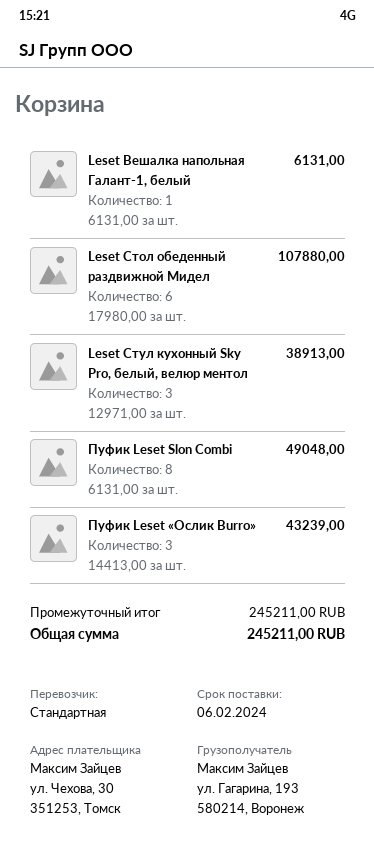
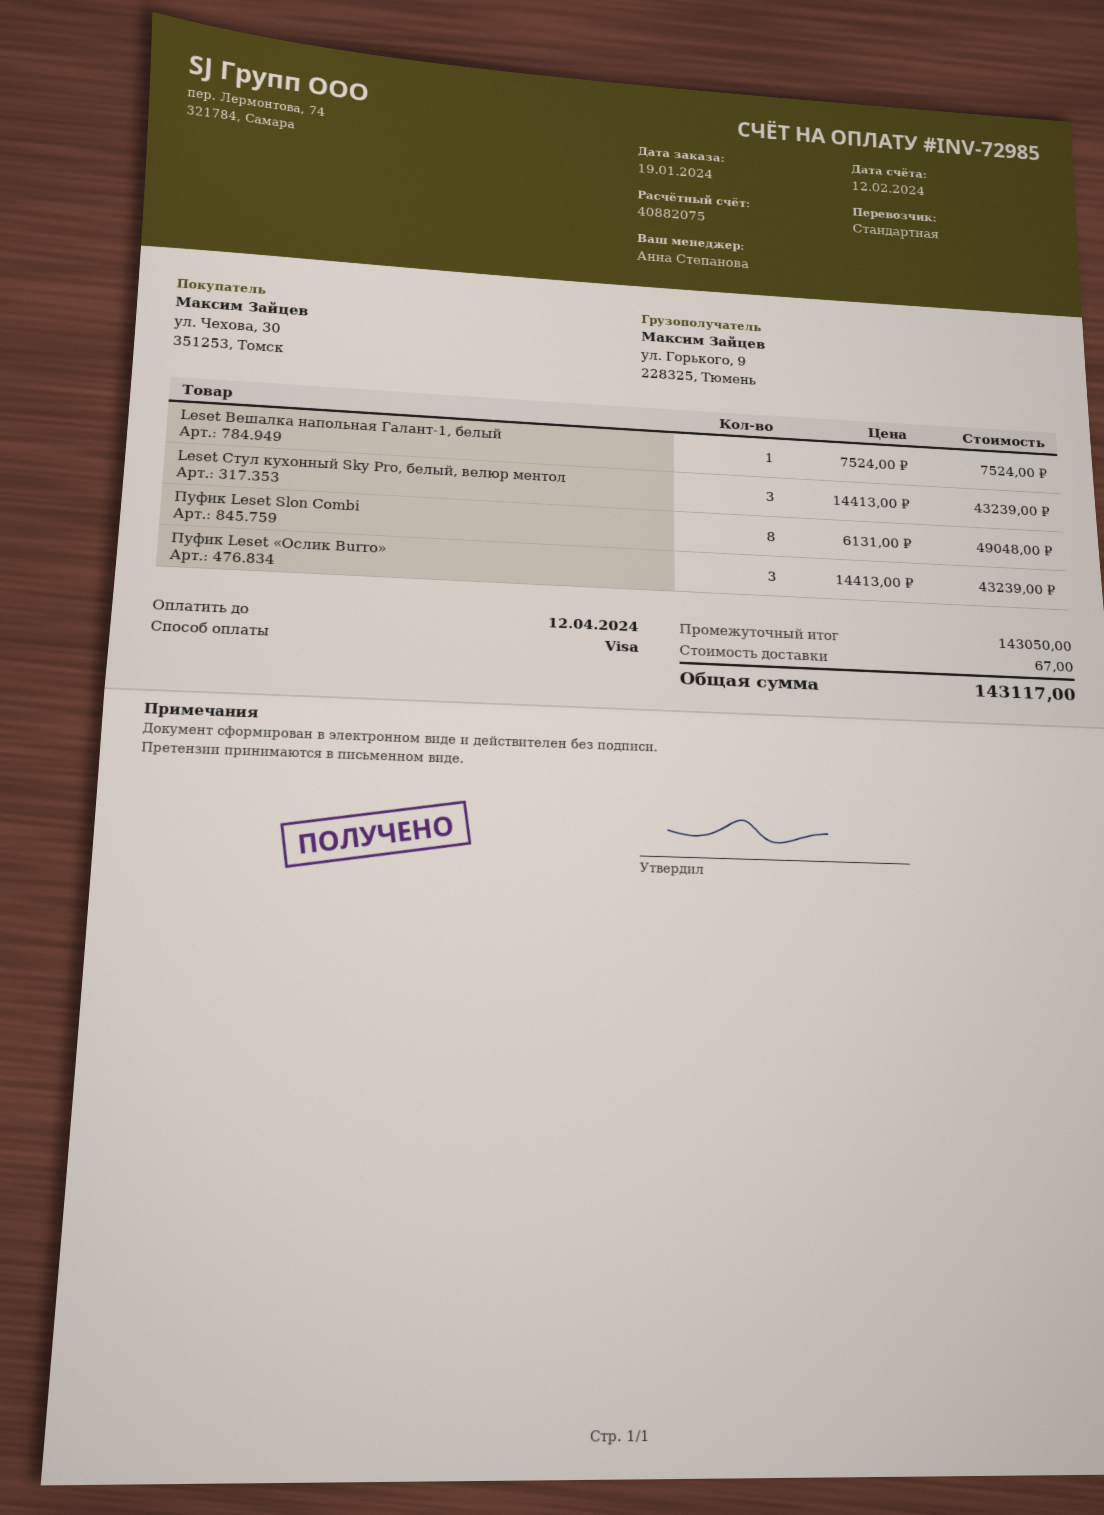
ship to: ул. Гагарина, 193, 580214, Воронеж -> ул. Горького, 9, 228325, Тюмень
Leset Вешалка напольная Галант-1, белый: 1 x 6131.00 = 6131.00 -> 1 x 7524.00 = 7524.00
Leset Стол обеденный раздвижной Мидел: 6 x 17980.00 = 107880.00 -> none
Leset Стул кухонный Sky Pro, белый, велюр ментол: 3 x 12971.00 = 38913.00 -> 3 x 14413.00 = 43239.00
subtotal: 245211.00 -> 143050.00
shipping: none -> 67.00
total: 245211.00 -> 143117.00

